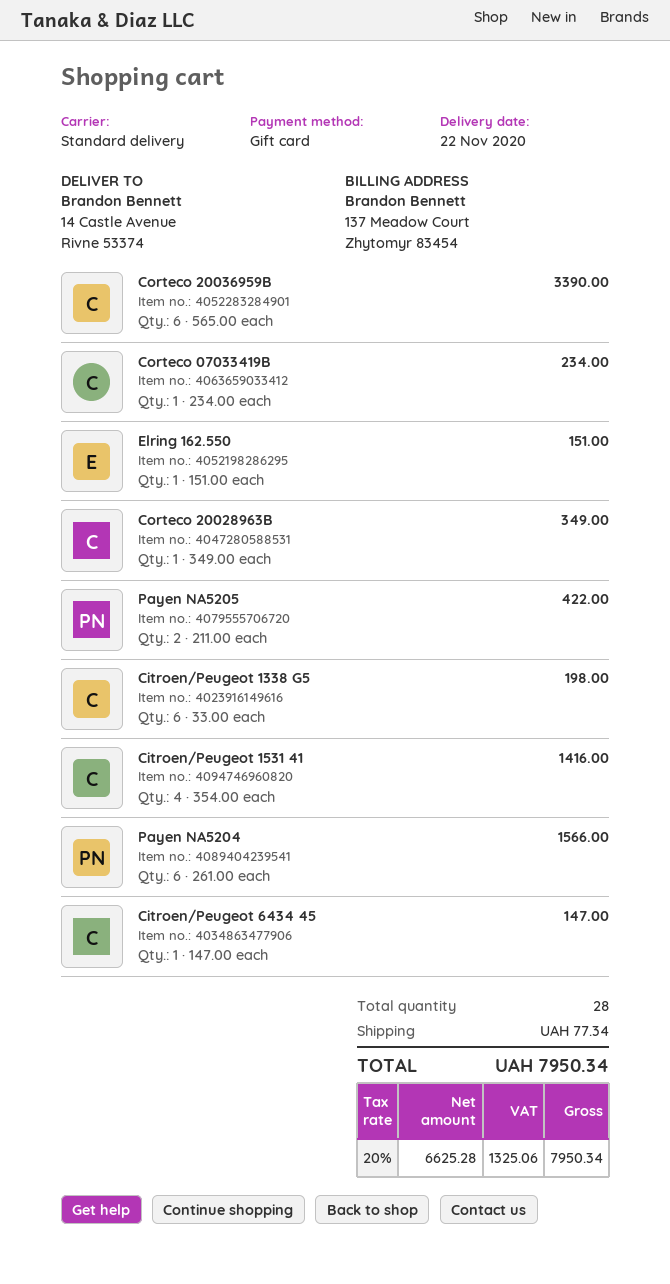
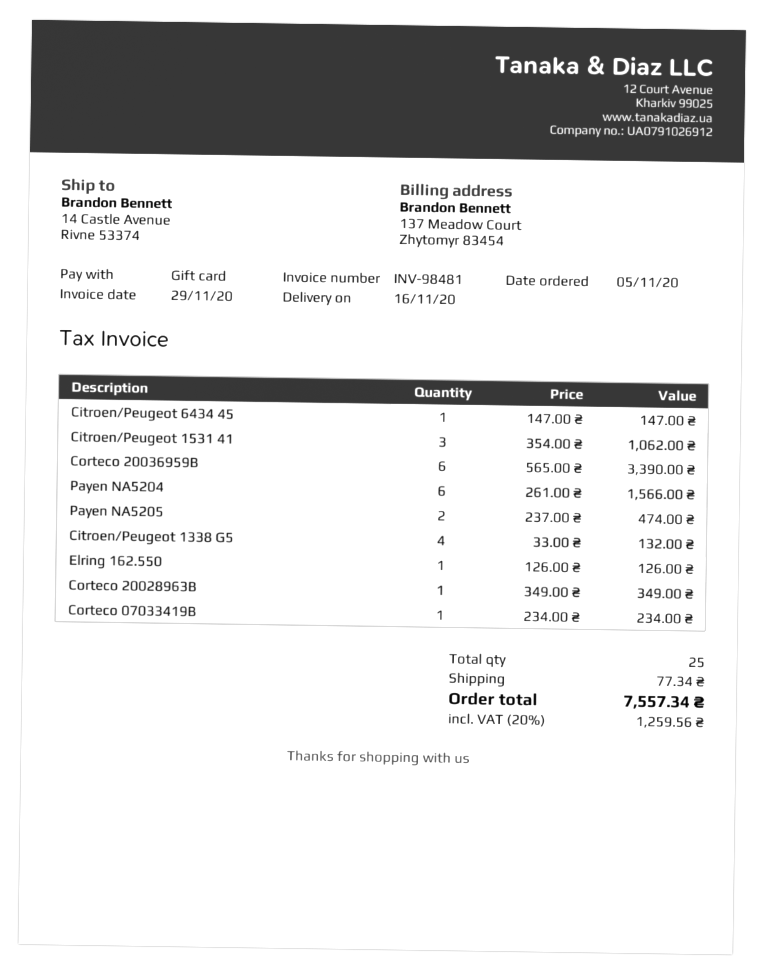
delivery date: 2020-11-22 -> 2020-11-16
Elring 162.550: 1 x 151.00 = 151.00 -> 1 x 126.00 = 126.00
Payen NA5205: 2 x 211.00 = 422.00 -> 2 x 237.00 = 474.00
Citroen/Peugeot 1338 G5: 6 x 33.00 = 198.00 -> 4 x 33.00 = 132.00
Citroen/Peugeot 1531 41: 4 x 354.00 = 1416.00 -> 3 x 354.00 = 1062.00
total quantity: 28 -> 25
tax: 20% = 1325.06 -> 20% = 1259.56
total: 7950.34 -> 7557.34

